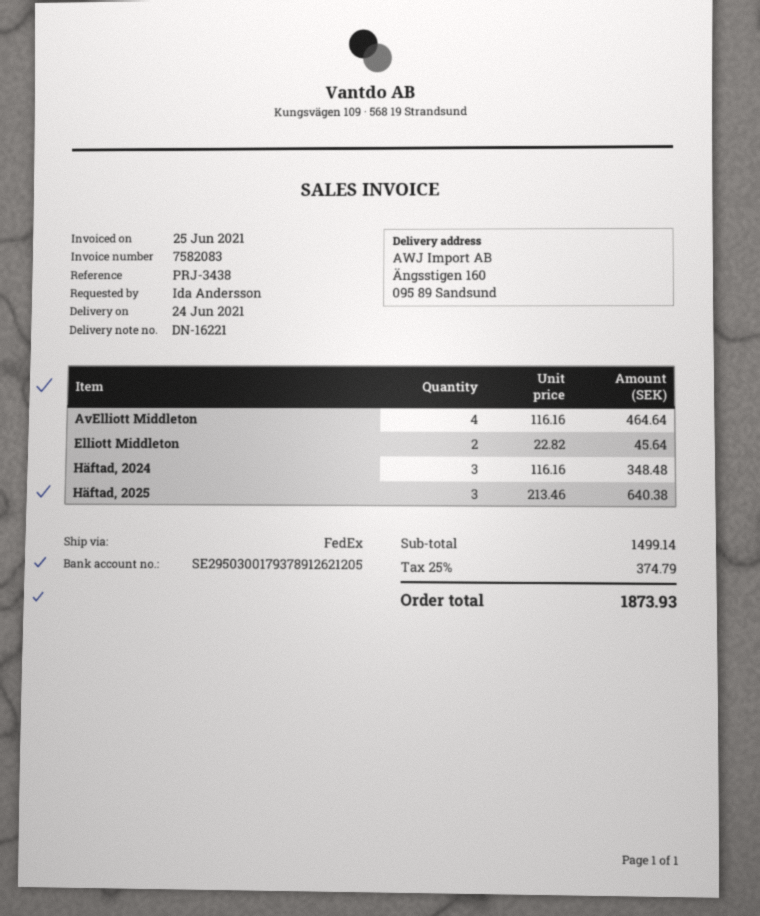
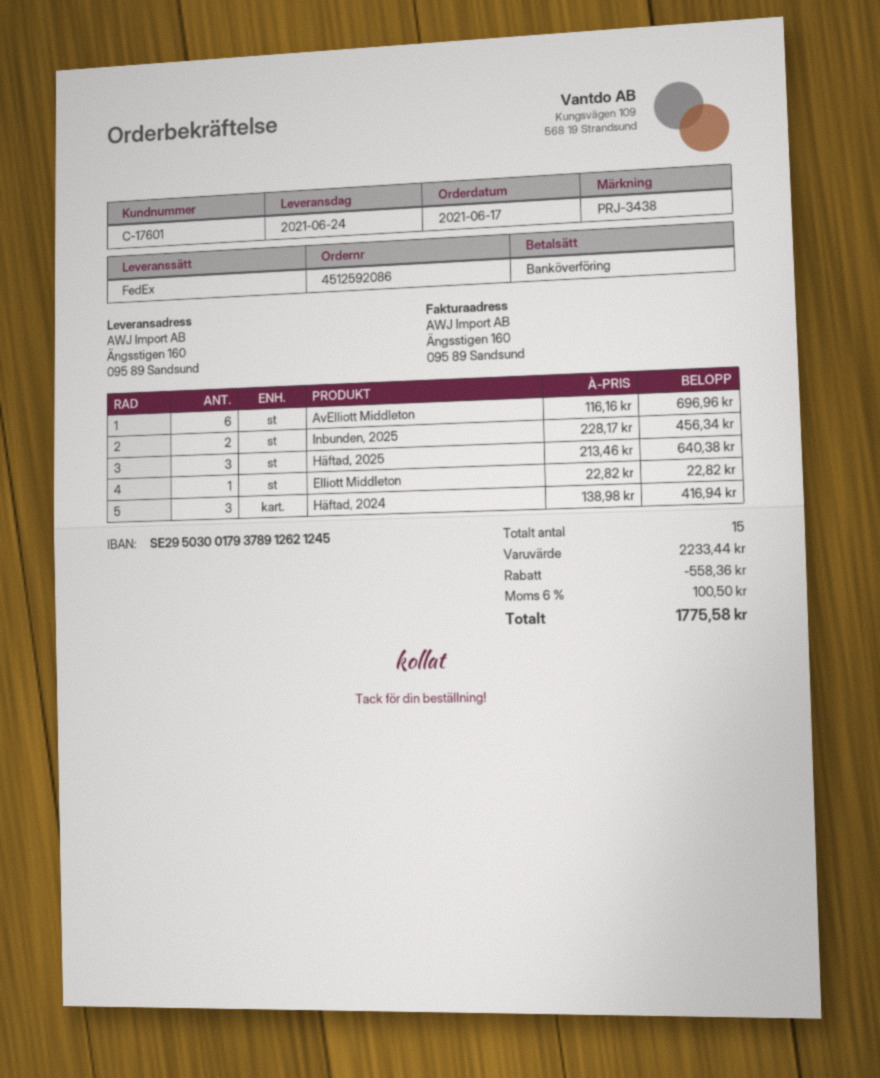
bank account: SE2950300179378912621205 -> SE2950300179378912621245
AvElliott Middleton: 4 x 116.16 = 464.64 -> 6 x 116.16 = 696.96
Elliott Middleton: 2 x 22.82 = 45.64 -> 1 x 22.82 = 22.82
Häftad, 2024: 3 x 116.16 = 348.48 -> 3 x 138.98 = 416.94
Inbunden, 2025: none -> 2 x 228.17 = 456.34
subtotal: 1499.14 -> 2233.44
discount: none -> 558.36
tax: 25% = 374.79 -> 6% = 100.50
total: 1873.93 -> 1775.58

